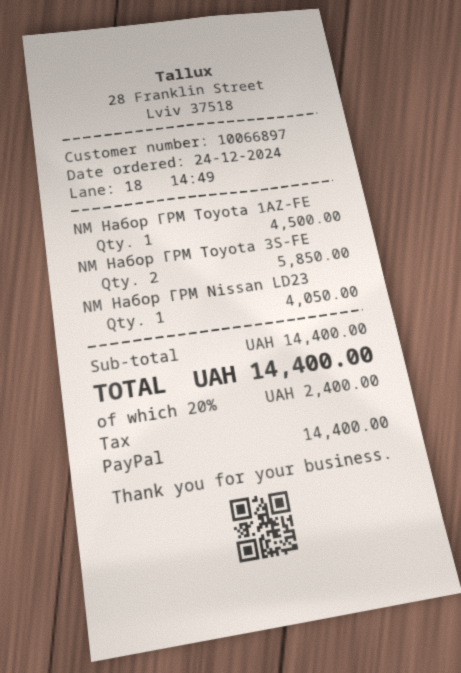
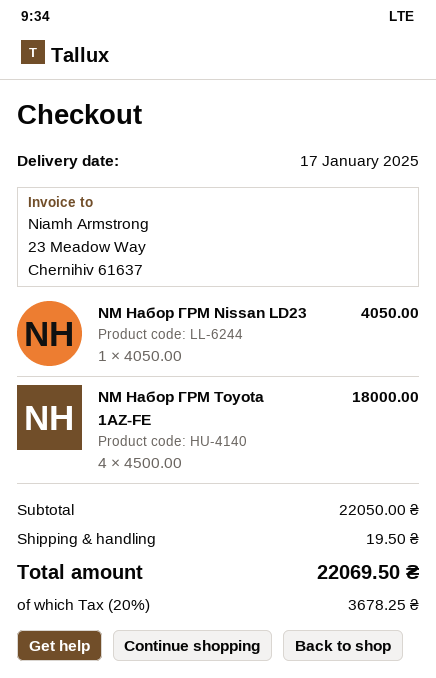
NM Набор ГРМ Toyota 1AZ-FE: 1 for 4500.00 -> 4 for 18000.00
NM Набор ГРМ Toyota 3S-FE: 2 for 5850.00 -> none
subtotal: 14400.00 -> 22050.00
shipping: none -> 19.50
tax: 20% = 2400.00 -> 20% = 3678.25
total: 14400.00 -> 22069.50

